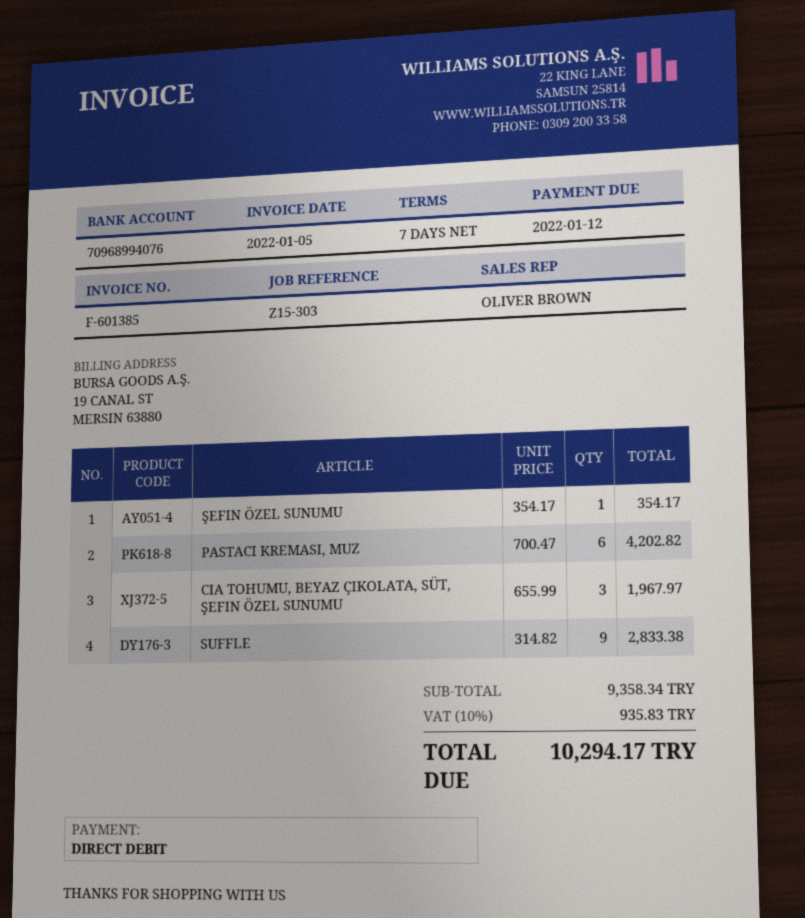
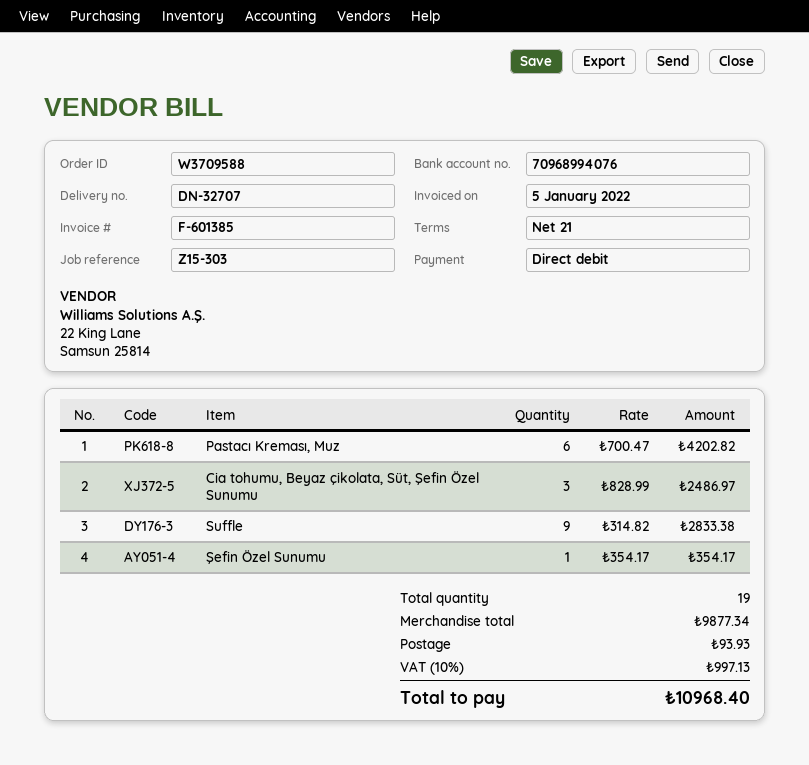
payment terms: 7 days -> 21 days
CIA TOHUMU, BEYAZ ÇIKOLATA, SÜT, ŞEFIN ÖZEL SUNUMU: 3 x 655.99 = 1967.97 -> 3 x 828.99 = 2486.97
subtotal: 9358.34 -> 9877.34
shipping: none -> 93.93
tax: 10% = 935.83 -> 10% = 997.13
total: 10294.17 -> 10968.40

